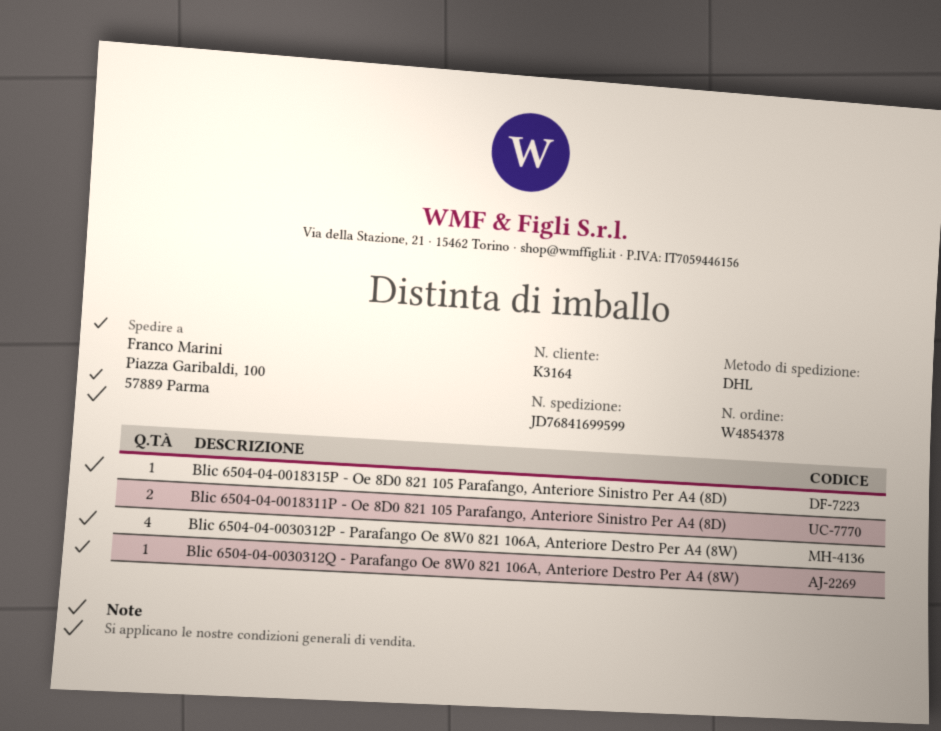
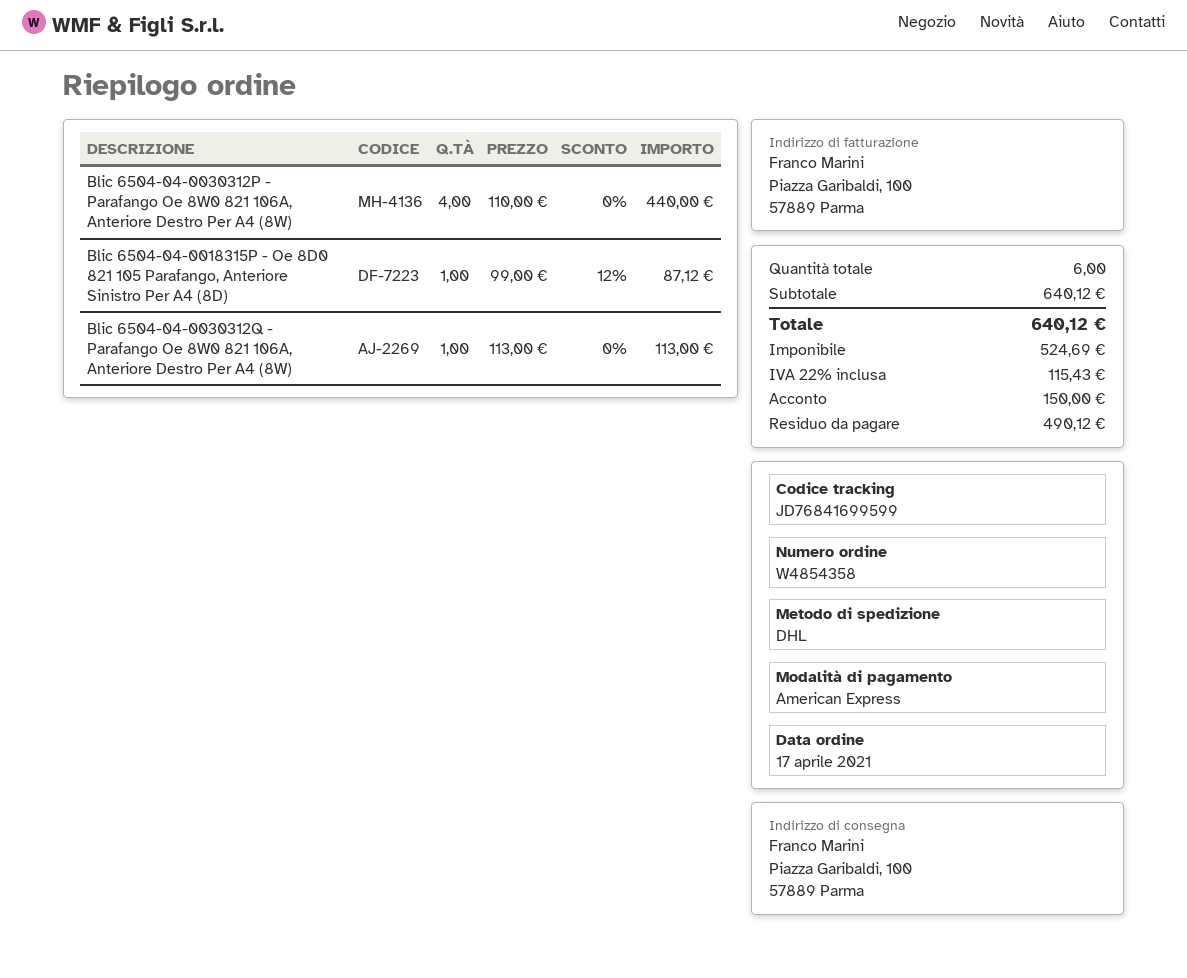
order number: W4854378 -> W4854358
Blic 6504-04-0018311P - Oe 8D0 821 105 Parafango, Anteriore Sinistro Per A4 (8D): 2 -> none

